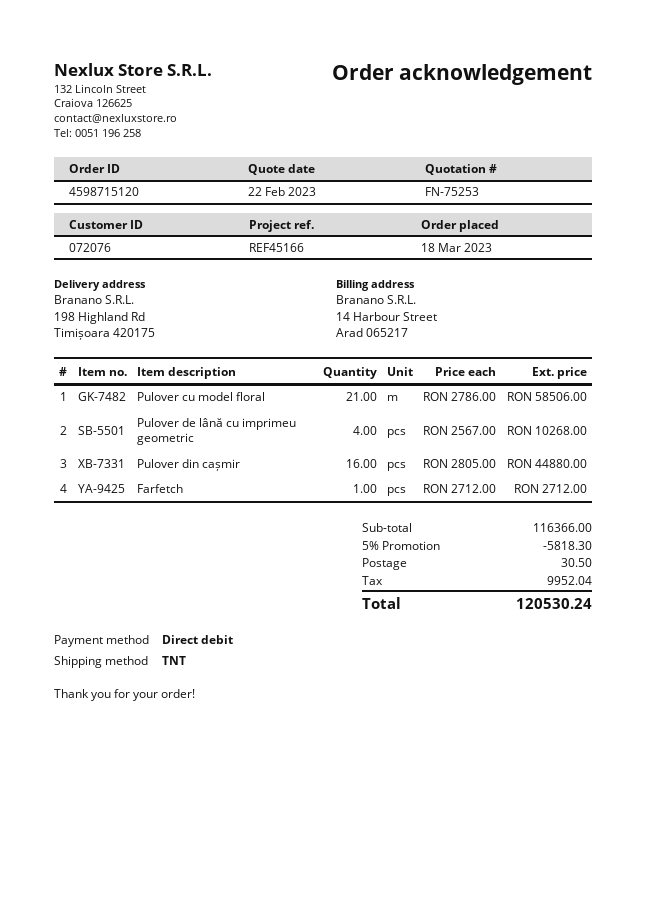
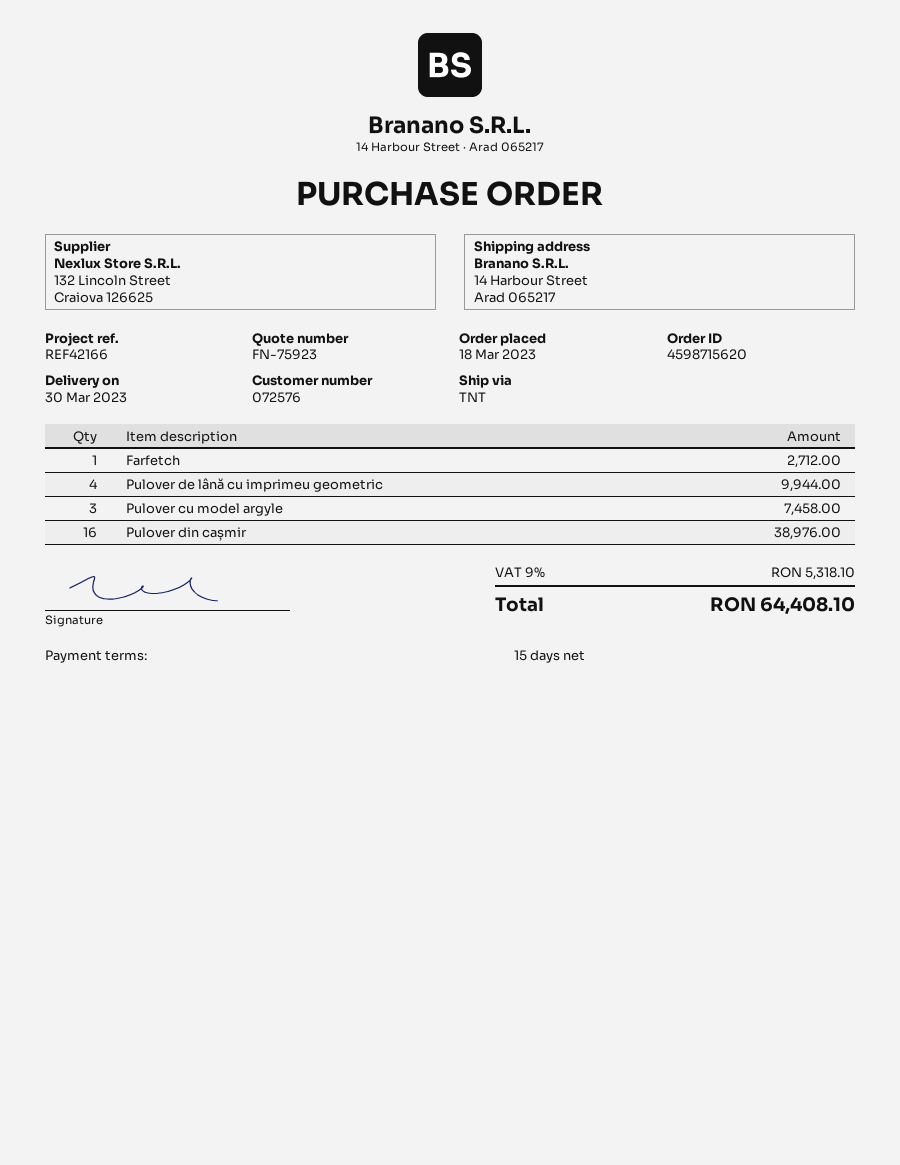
quote number: FN-75253 -> FN-75923
order number: 4598715120 -> 4598715620
customer number: 072076 -> 072576
reference: REF45166 -> REF42166
ship to: 198 Highland Rd, Timișoara 420175 -> 14 Harbour Street, Arad 065217
Pulover cu model floral: 21 for 58506.00 -> none
Pulover de lână cu imprimeu geometric: 4 for 10268.00 -> 4 for 9944.00
Pulover din cașmir: 16 for 44880.00 -> 16 for 38976.00
Pulover cu model argyle: none -> 3 for 7458.00
discount: 5% = 5818.30 -> none
shipping: 30.50 -> none
tax: 9952.04 -> 5318.10
total: 120530.24 -> 64408.10

